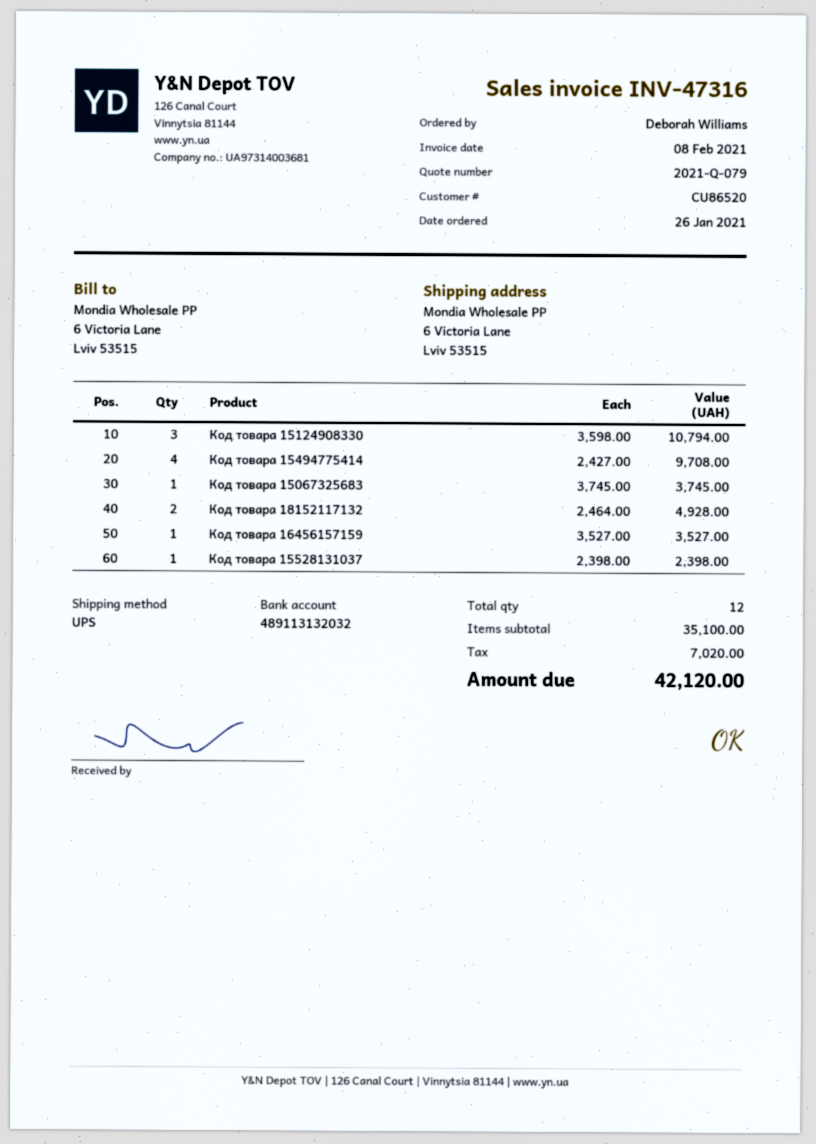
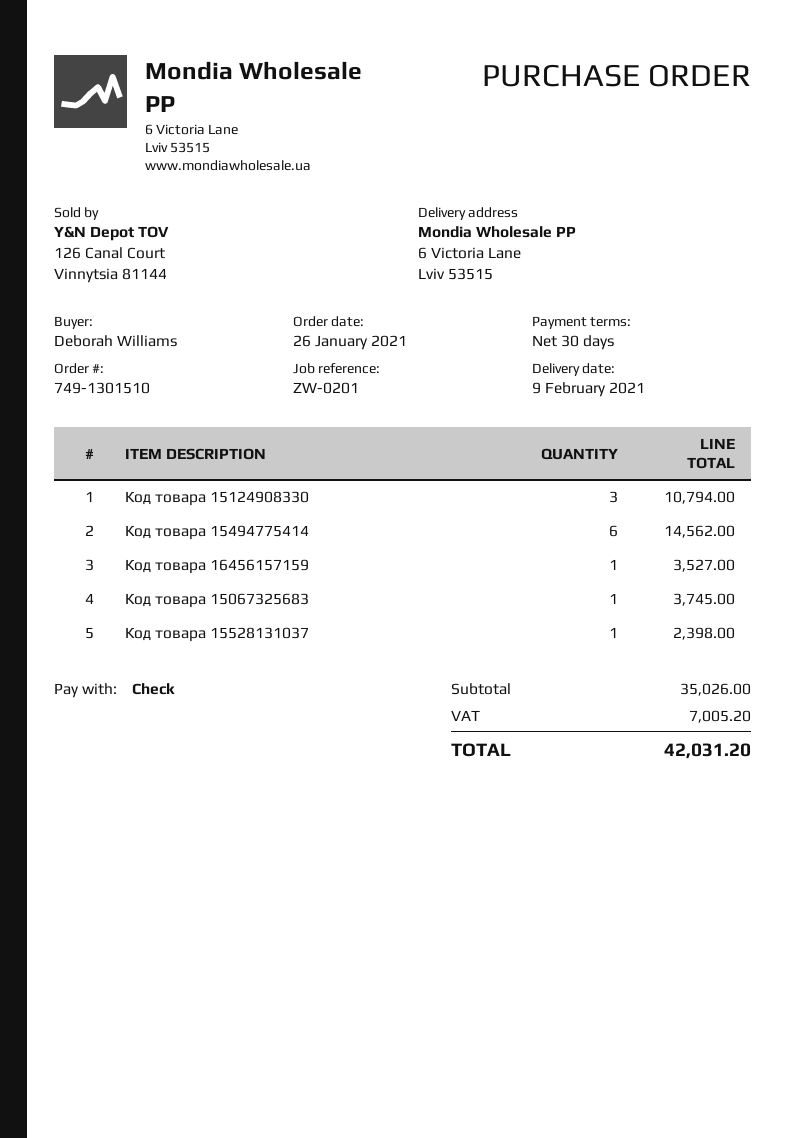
Код товара 15494775414: 4 for 9708.00 -> 6 for 14562.00
Код товара 18152117132: 2 for 4928.00 -> none
subtotal: 35100.00 -> 35026.00
tax: 7020.00 -> 7005.20
total: 42120.00 -> 42031.20

